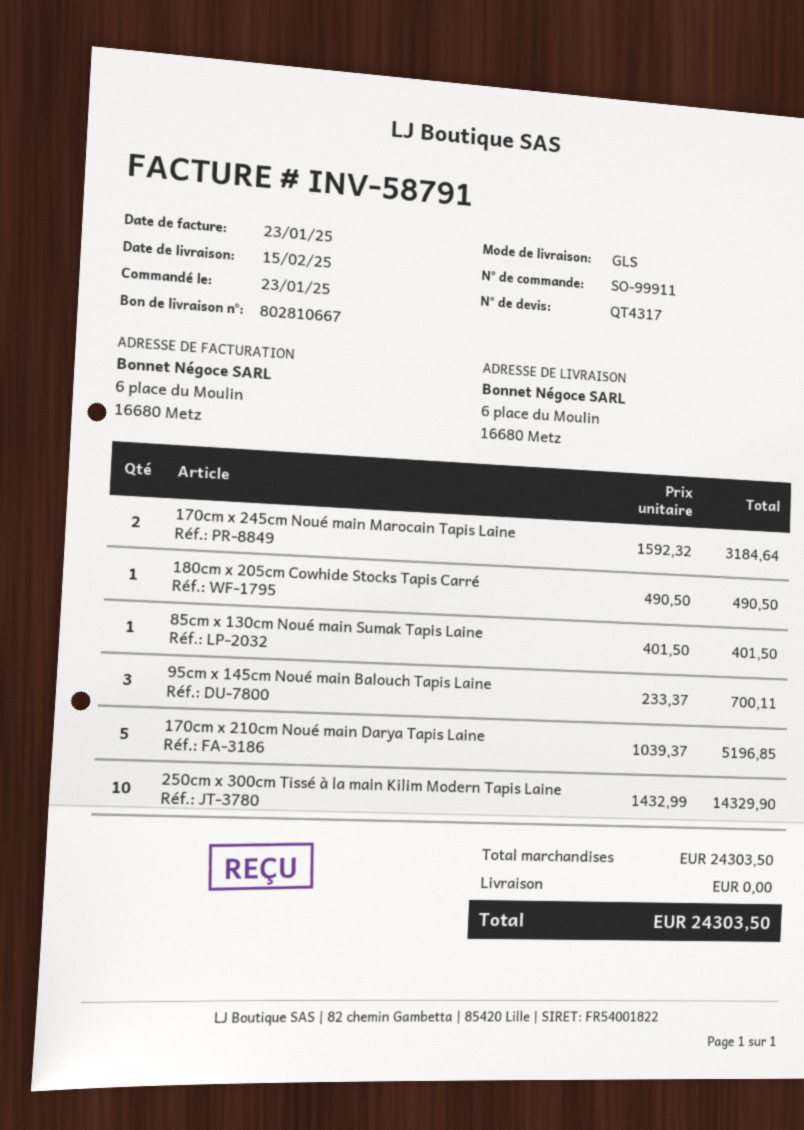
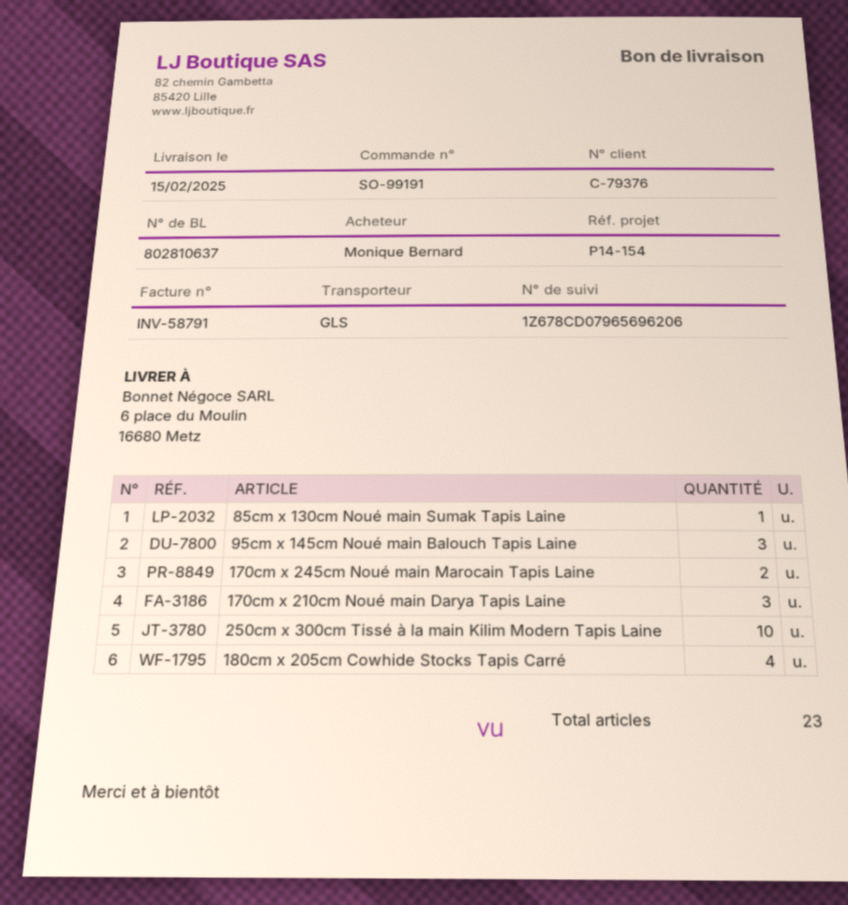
order number: SO-99911 -> SO-99191
delivery note number: 802810667 -> 802810637
180cm x 205cm Cowhide Stocks Tapis Carré: 1 -> 4
170cm x 210cm Noué main Darya Tapis Laine: 5 -> 3

